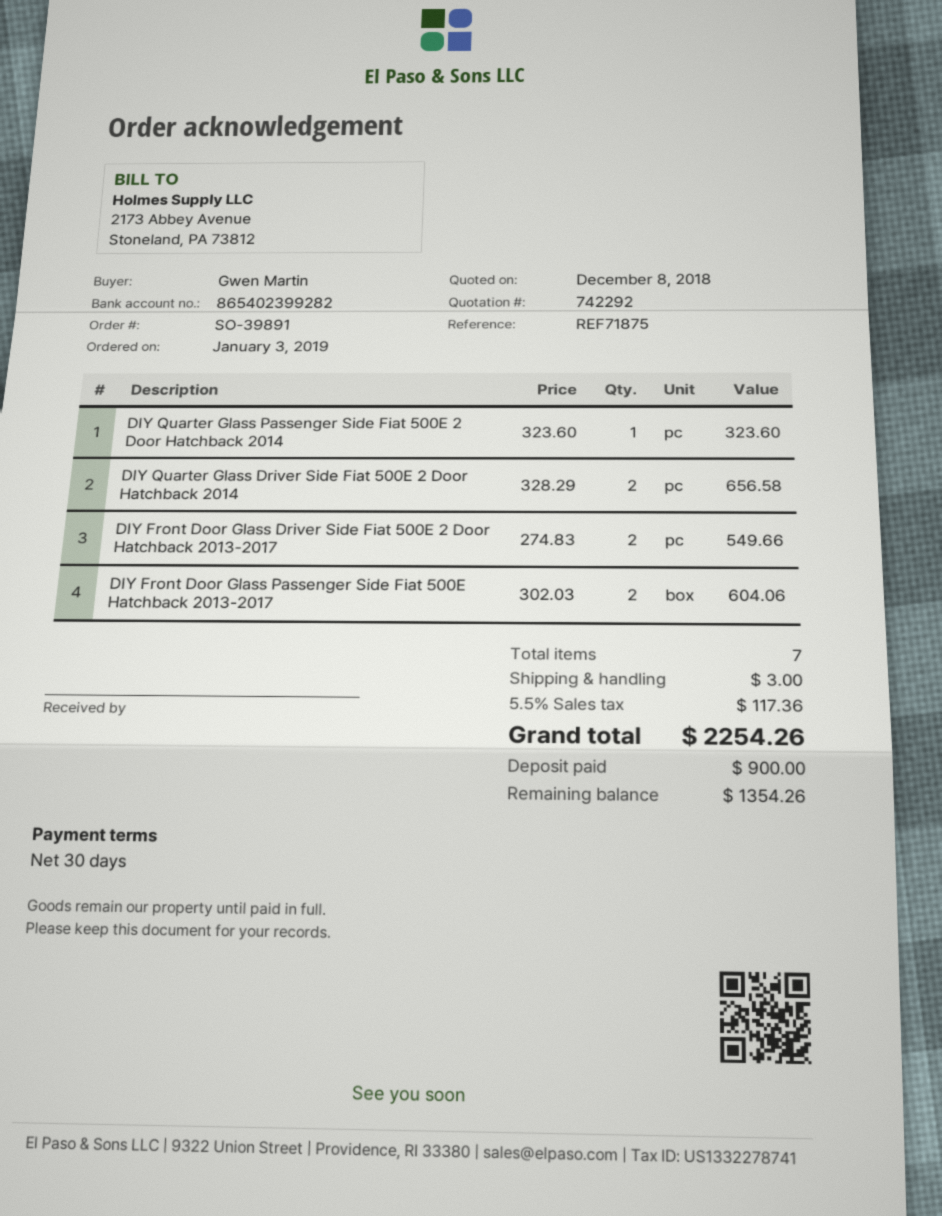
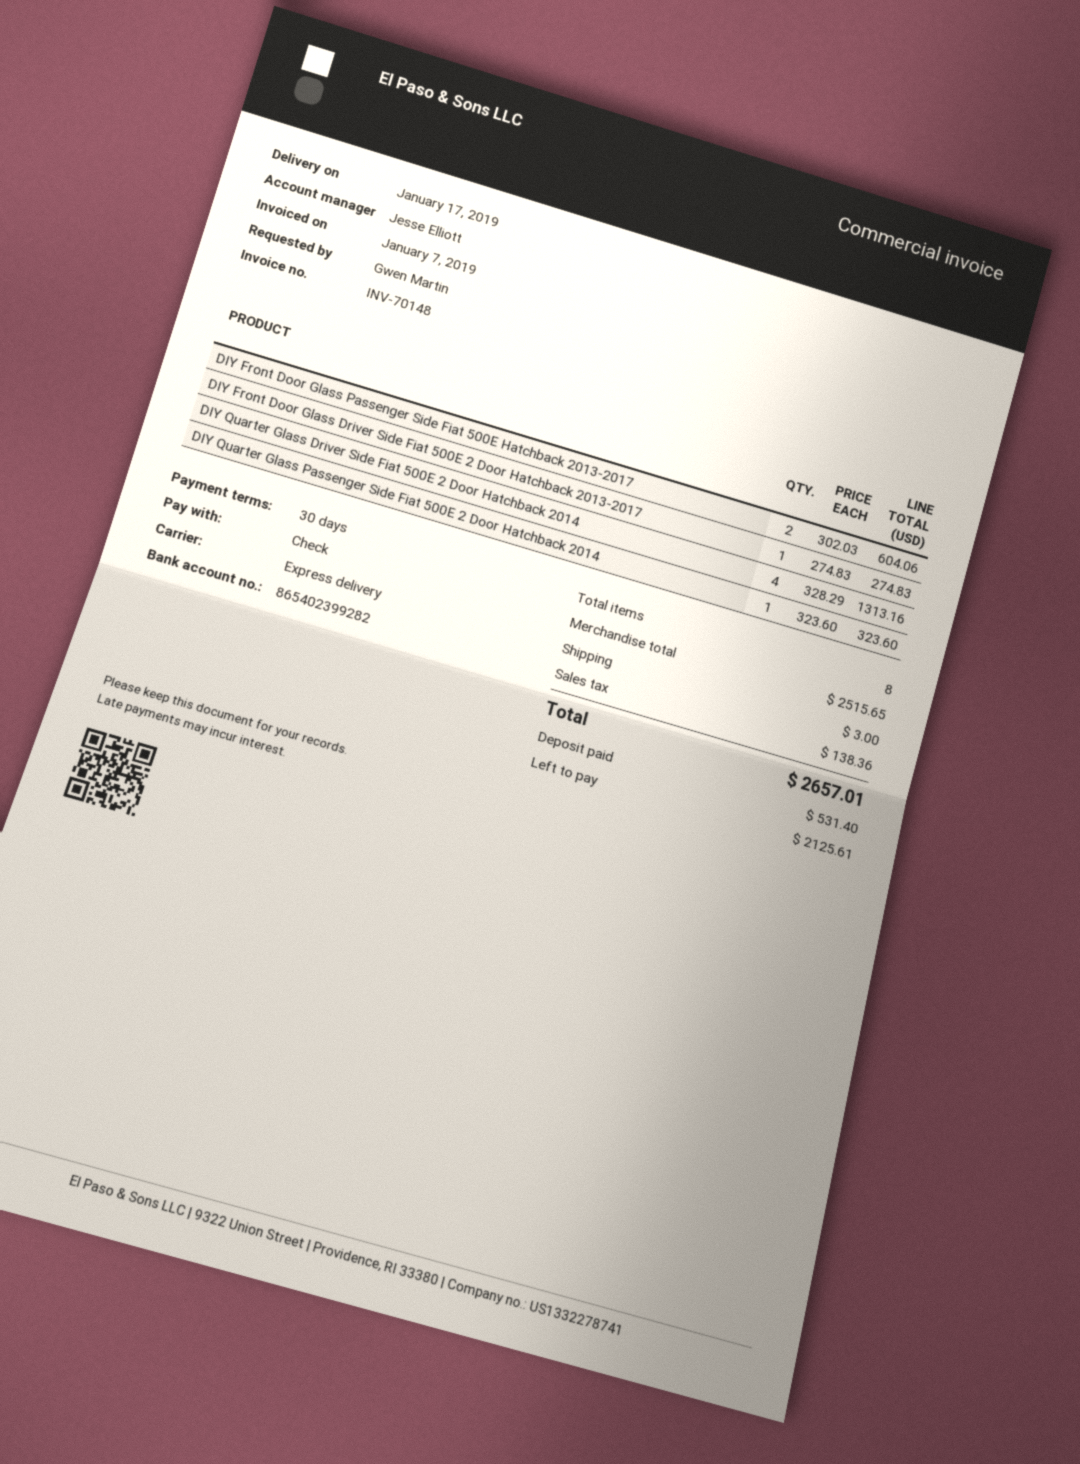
DIY Quarter Glass Driver Side Fiat 500E 2 Door Hatchback 2014: 2 x 328.29 = 656.58 -> 4 x 328.29 = 1313.16
DIY Front Door Glass Driver Side Fiat 500E 2 Door Hatchback 2013-2017: 2 x 274.83 = 549.66 -> 1 x 274.83 = 274.83
total quantity: 7 -> 8
tax: 117.36 -> 138.36
total: 2254.26 -> 2657.01
deposit: 900.00 -> 531.40
balance: 1354.26 -> 2125.61

